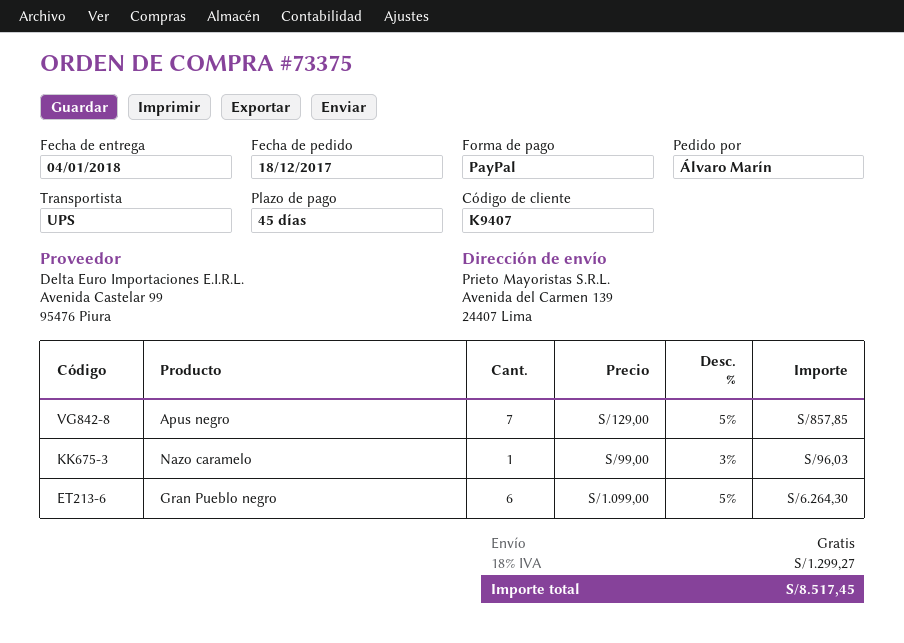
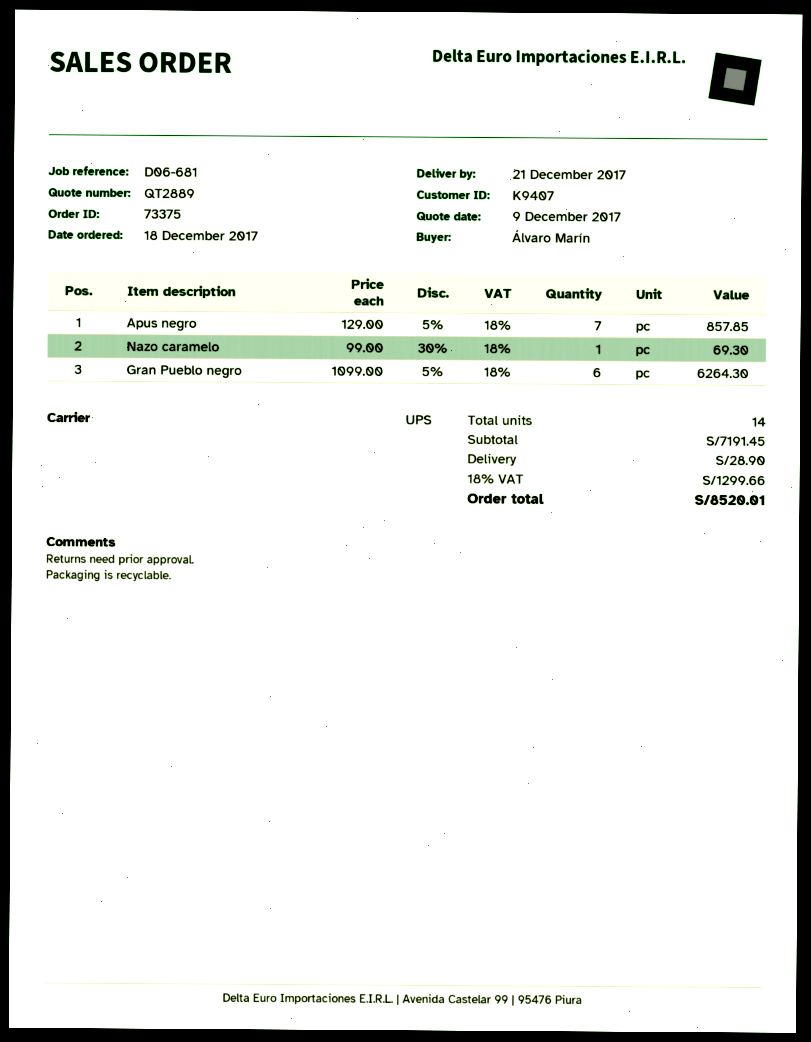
delivery date: 2018-01-04 -> 2017-12-21
Nazo caramelo: 1 x 99.00 - 3% = 96.03 -> 1 x 99.00 - 30% = 69.30
shipping: 0.00 -> 28.90
tax: 18% = 1299.27 -> 18% = 1299.66
total: 8517.45 -> 8520.01

